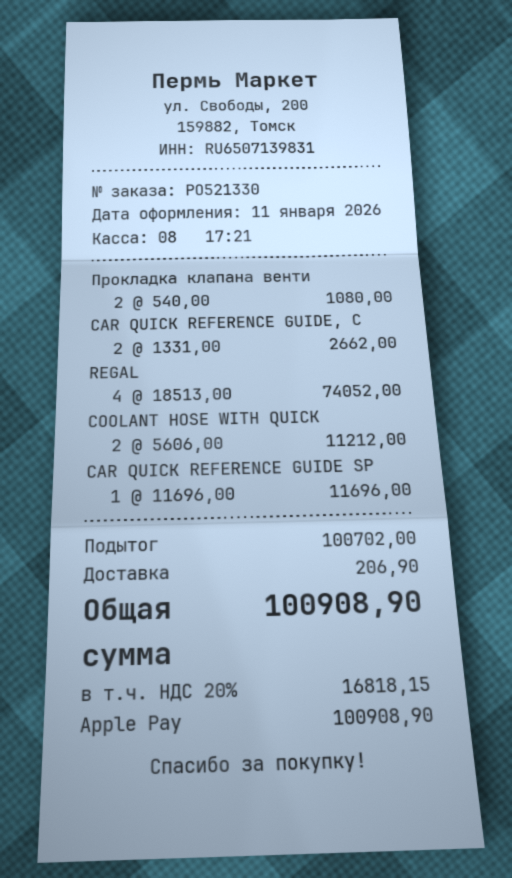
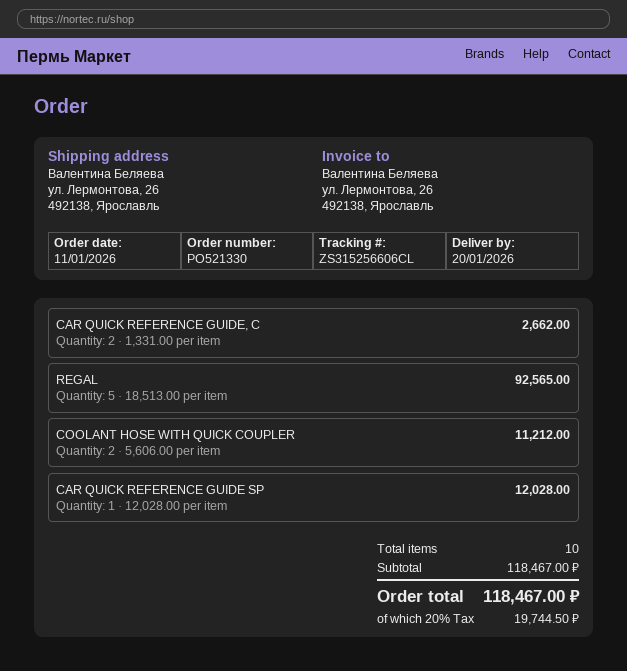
Прокладка клапана венти: 2 x 540.00 = 1080.00 -> none
REGAL: 4 x 18513.00 = 74052.00 -> 5 x 18513.00 = 92565.00
CAR QUICK REFERENCE GUIDE SP: 1 x 11696.00 = 11696.00 -> 1 x 12028.00 = 12028.00
subtotal: 100702.00 -> 118467.00
shipping: 206.90 -> none
tax: 20% = 16818.15 -> 20% = 19744.50
total: 100908.90 -> 118467.00

